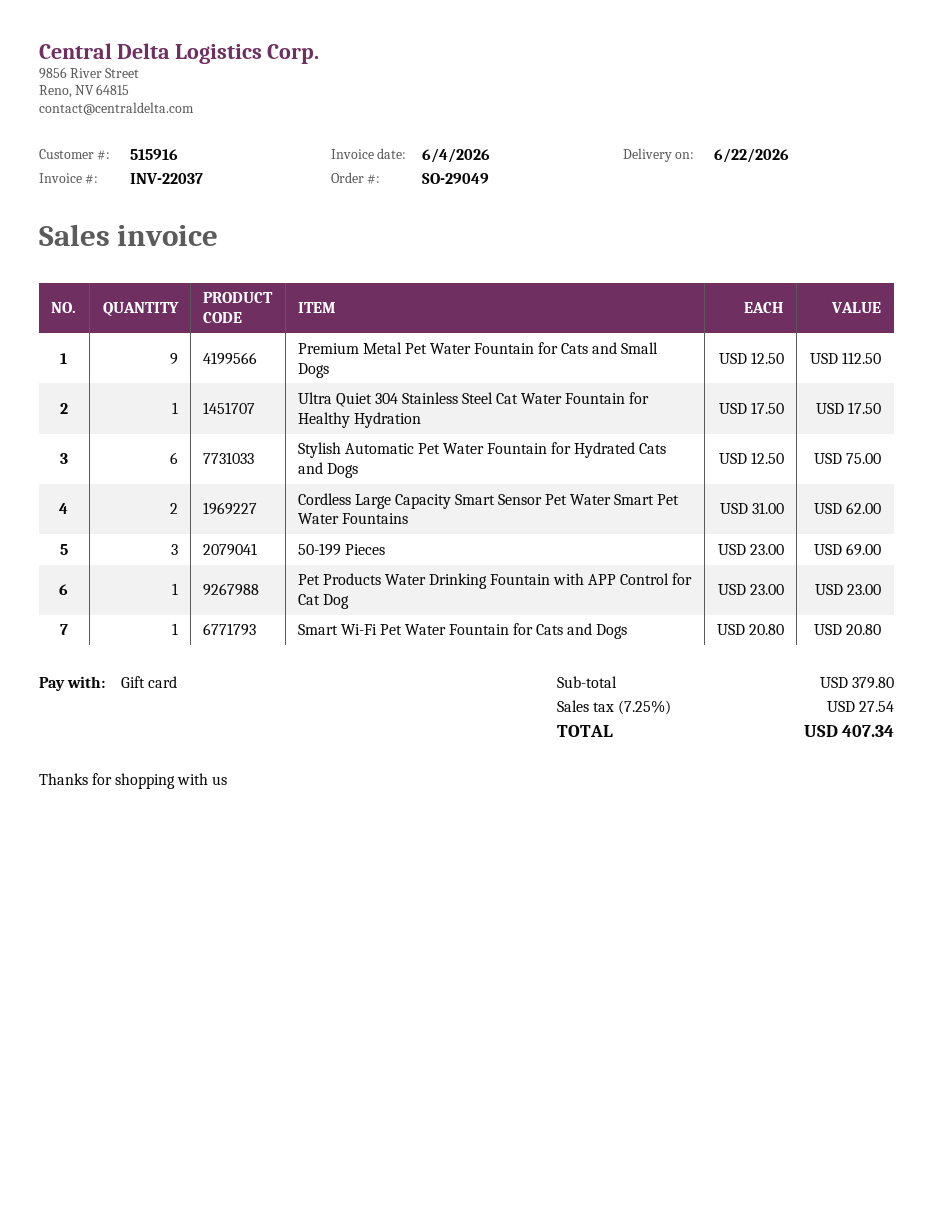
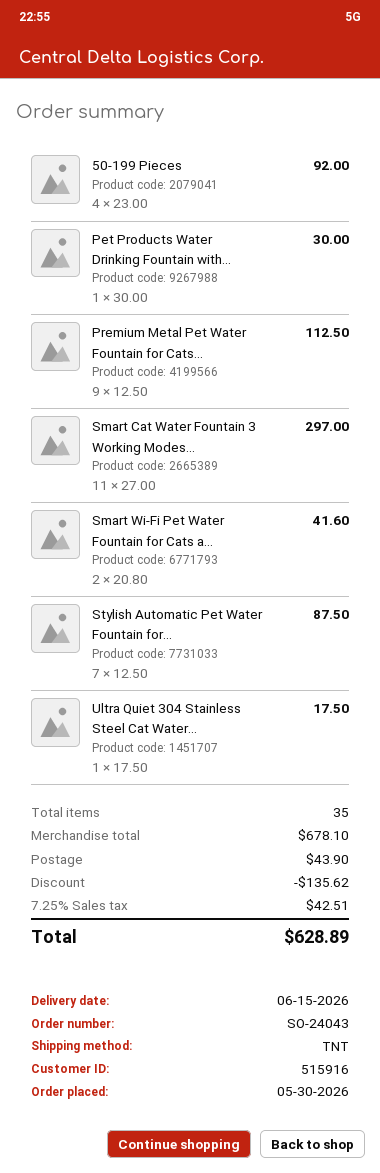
order number: SO-29049 -> SO-24043
delivery date: 2026-06-22 -> 2026-06-15
Stylish Automatic Pet Water Fountain for Hydrated Cats and Dogs: 6 x 12.50 = 75.00 -> 7 x 12.50 = 87.50
Cordless Large Capacity Smart Sensor Pet Water Smart Pet Water Fountains: 2 x 31.00 = 62.00 -> none
50-199 Pieces: 3 x 23.00 = 69.00 -> 4 x 23.00 = 92.00
Pet Products Water Drinking Fountain with APP Control for Cat Dog: 1 x 23.00 = 23.00 -> 1 x 30.00 = 30.00
Smart Wi-Fi Pet Water Fountain for Cats and Dogs: 1 x 20.80 = 20.80 -> 2 x 20.80 = 41.60
Smart Cat Water Fountain 3 Working Modes...: none -> 11 x 27.00 = 297.00
subtotal: 379.80 -> 678.10
discount: none -> 135.62
shipping: none -> 43.90
tax: 7.25% = 27.54 -> 7.25% = 42.51
total: 407.34 -> 628.89

